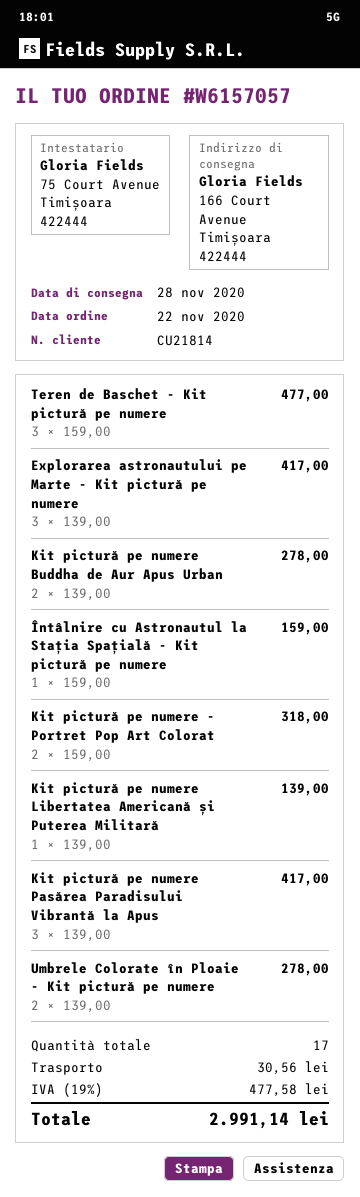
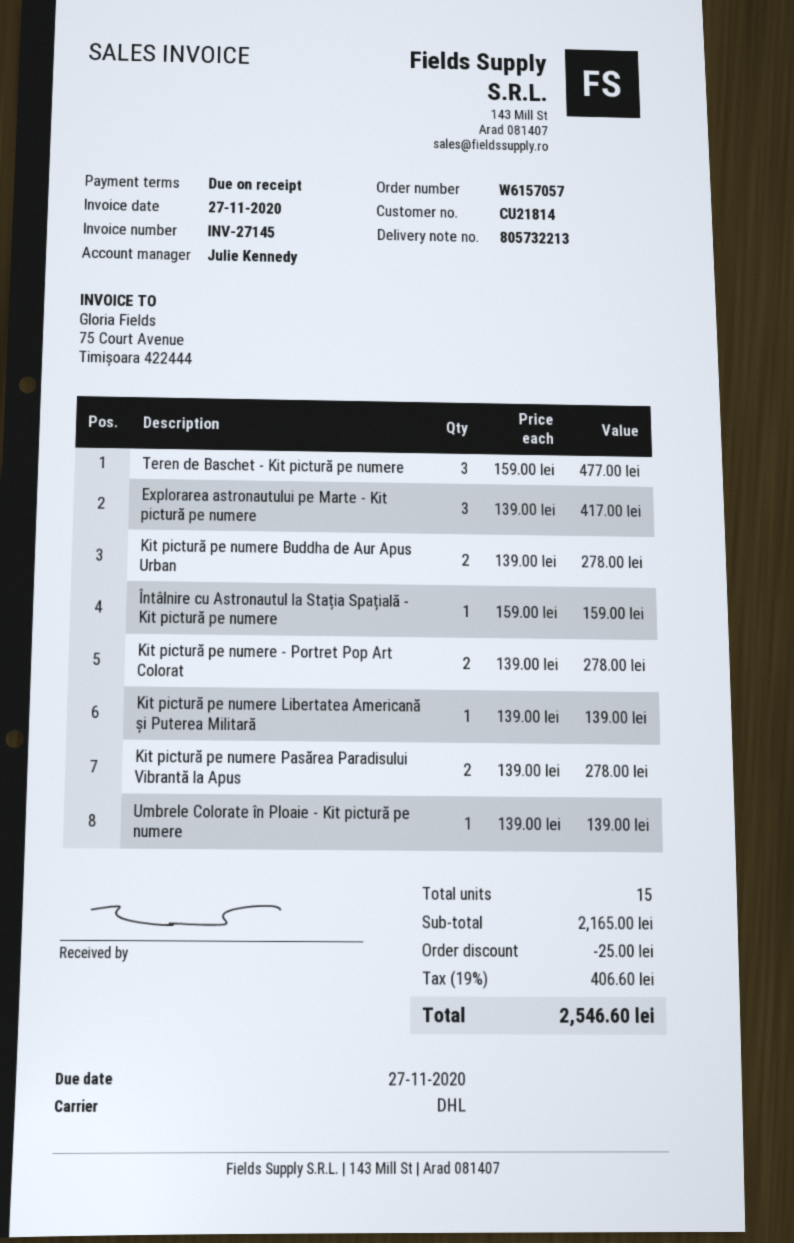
Kit pictură pe numere - Portret Pop Art Colorat: 2 x 159.00 = 318.00 -> 2 x 139.00 = 278.00
Kit pictură pe numere Pasărea Paradisului Vibrantă la Apus: 3 x 139.00 = 417.00 -> 2 x 139.00 = 278.00
Umbrele Colorate în Ploaie - Kit pictură pe numere: 2 x 139.00 = 278.00 -> 1 x 139.00 = 139.00
total quantity: 17 -> 15
discount: none -> 25.00
shipping: 30.56 -> none
tax: 19% = 477.58 -> 19% = 406.60
total: 2991.14 -> 2546.60

